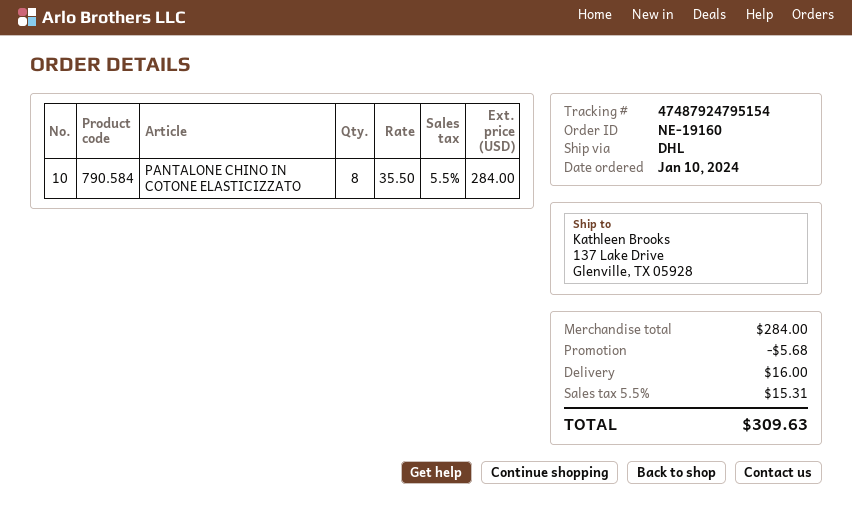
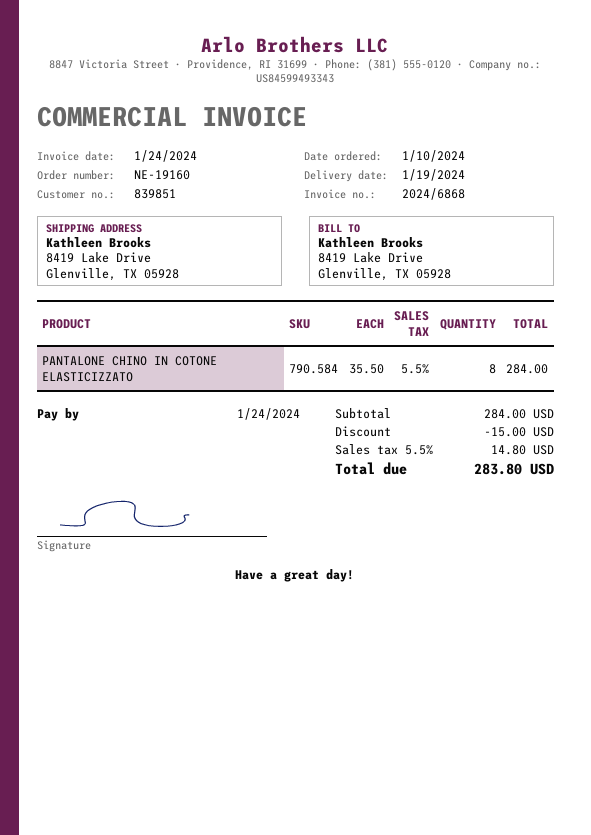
ship to: 137 Lake Drive, Glenville, TX 05928 -> 8419 Lake Drive, Glenville, TX 05928
discount: 5.68 -> 15.00
shipping: 16.00 -> none
tax: 5.5% = 15.31 -> 5.5% = 14.80
total: 309.63 -> 283.80

